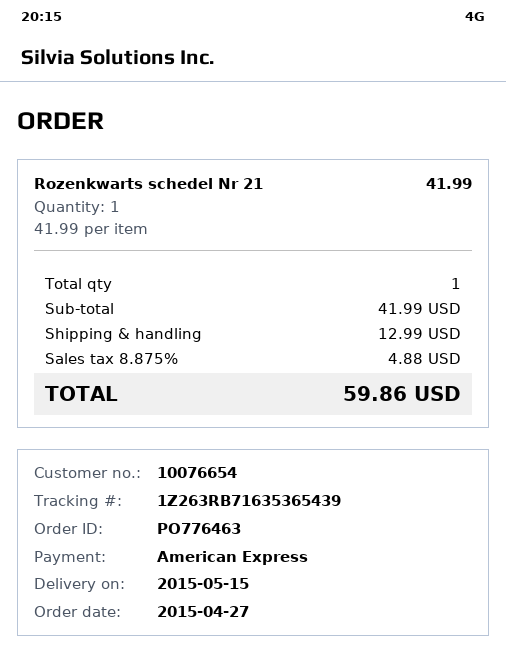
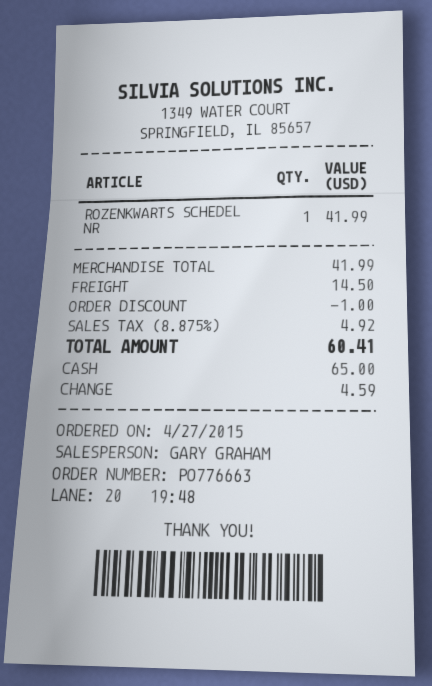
order number: PO776463 -> PO776663
payment method: American Express -> cash
discount: none -> 1.00
shipping: 12.99 -> 14.50
tax: 8.875% = 4.88 -> 8.875% = 4.92
total: 59.86 -> 60.41

